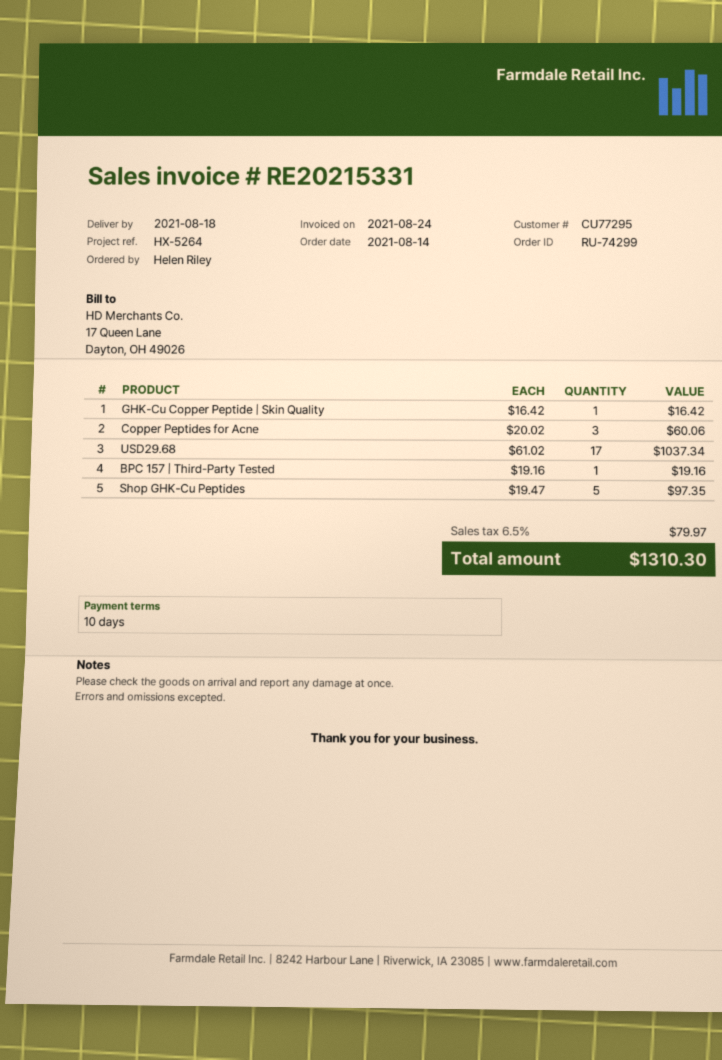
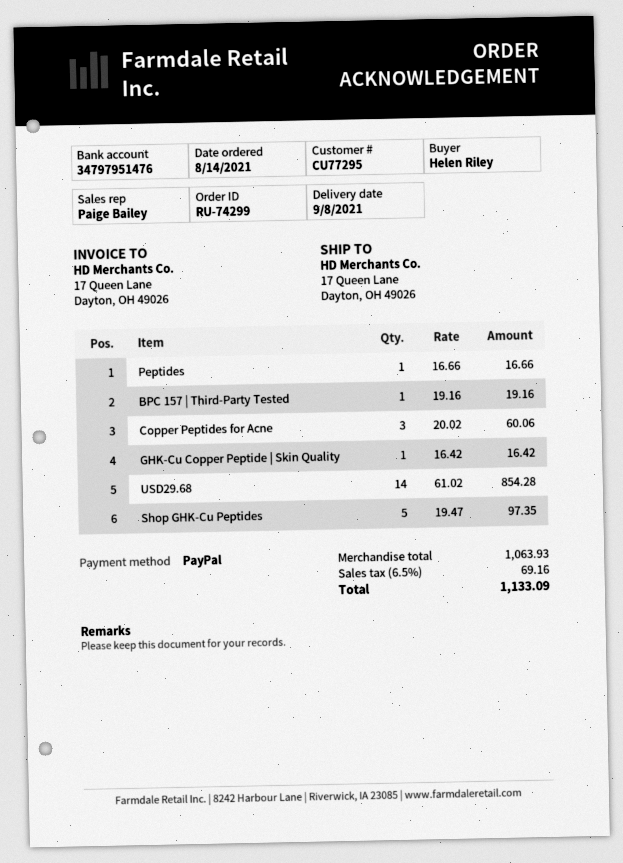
delivery date: 2021-08-18 -> 2021-09-08
USD29.68: 17 x 61.02 = 1037.34 -> 14 x 61.02 = 854.28
Peptides: none -> 1 x 16.66 = 16.66
tax: 6.5% = 79.97 -> 6.5% = 69.16
total: 1310.30 -> 1133.09

